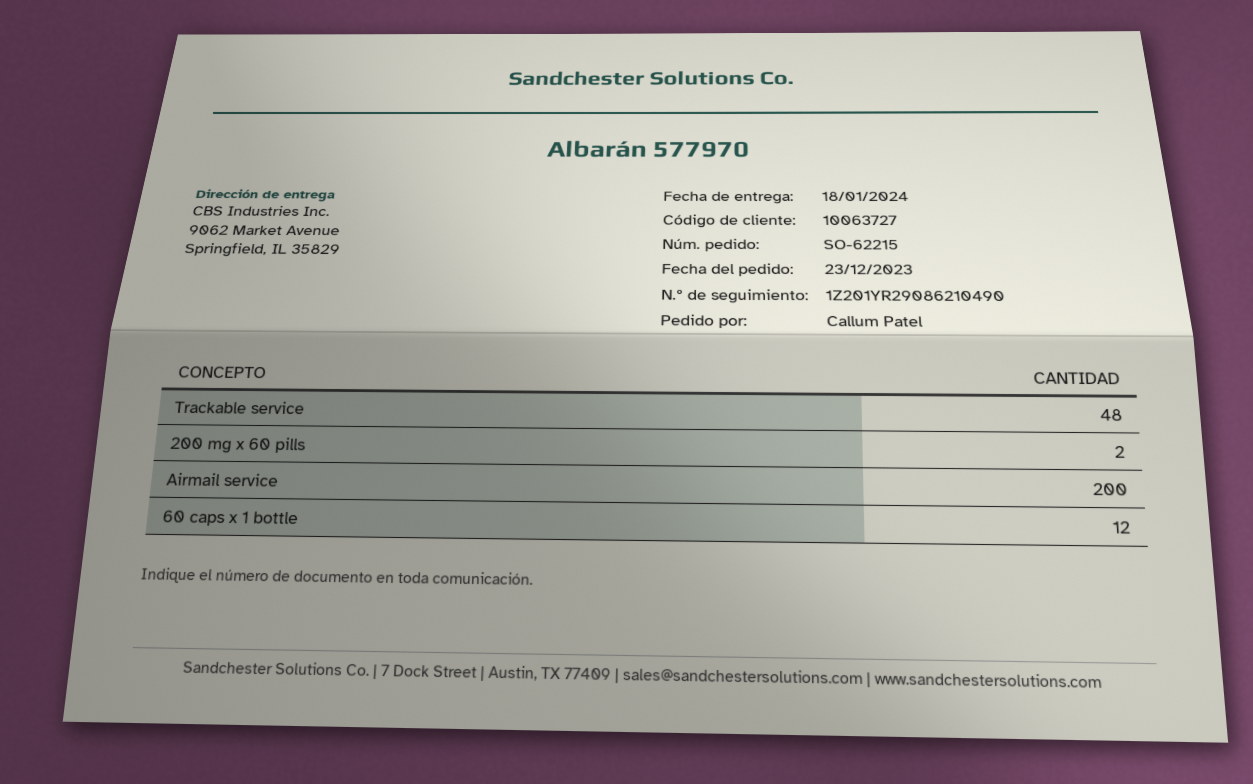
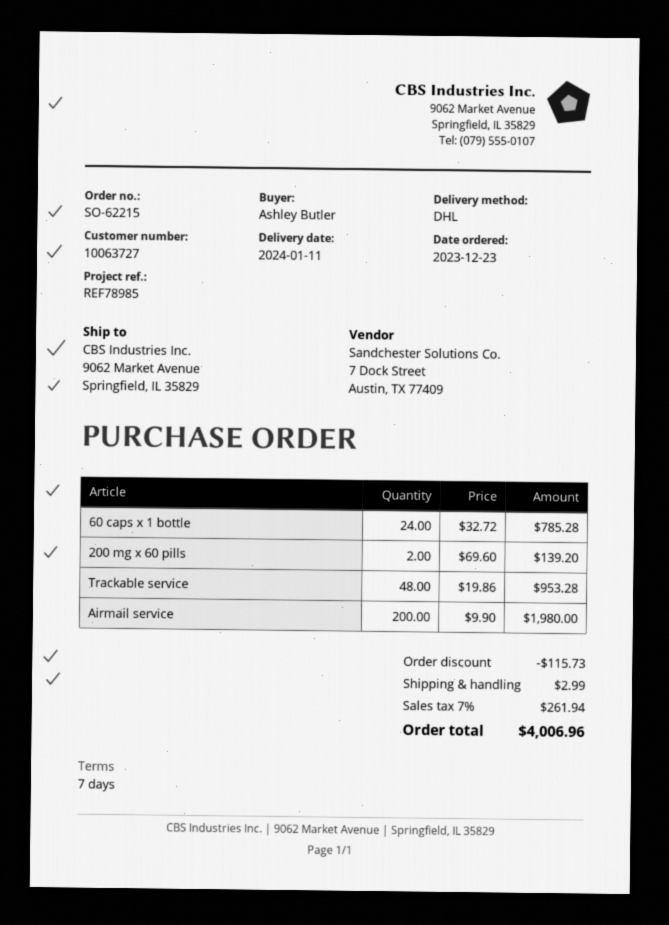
delivery date: 2024-01-18 -> 2024-01-11
ordered by: Callum Patel -> Ashley Butler
60 caps x 1 bottle: 12 -> 24

